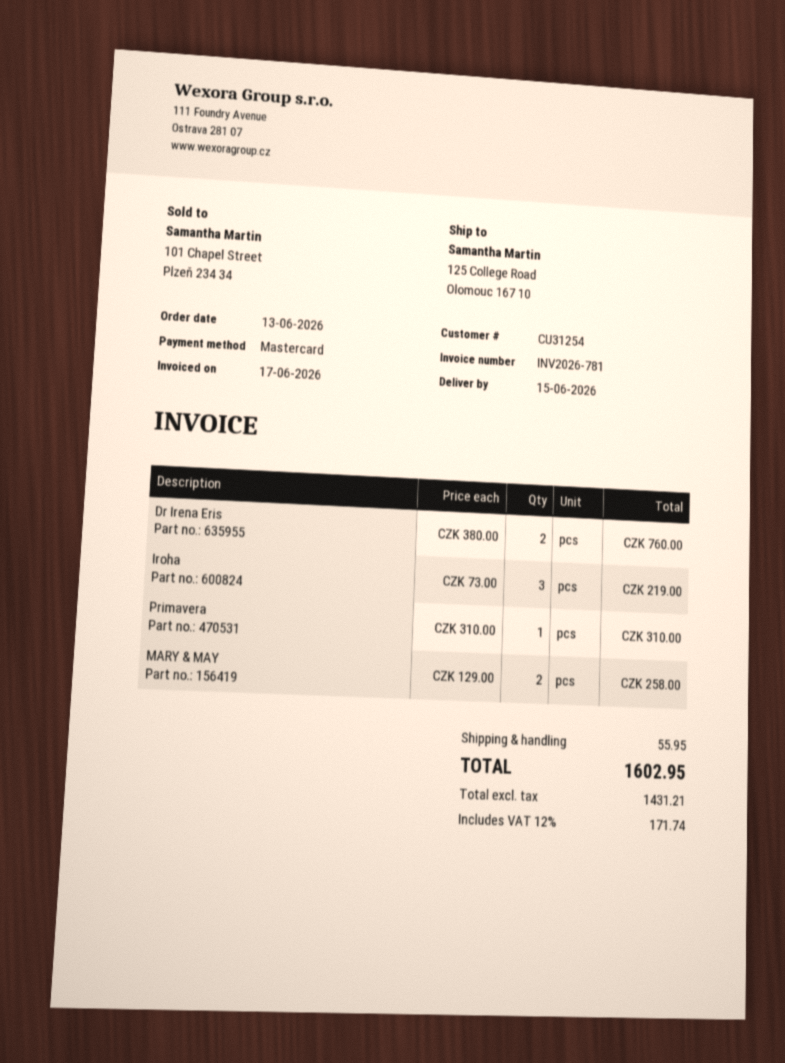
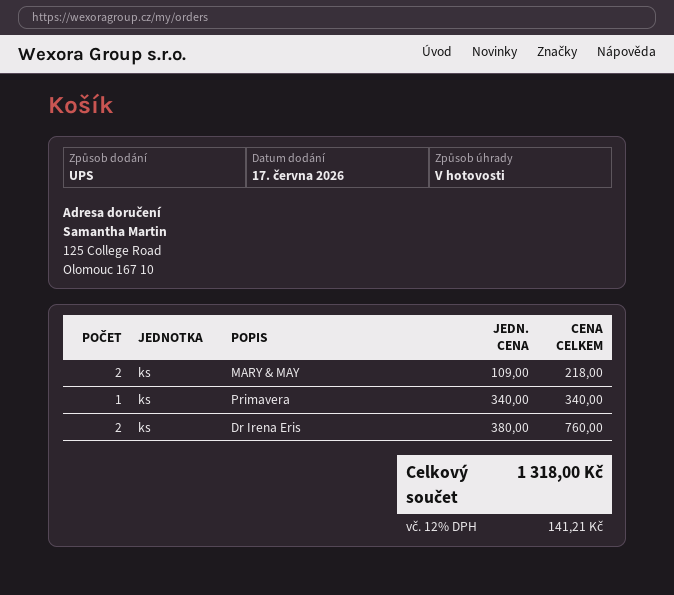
delivery date: 2026-06-15 -> 2026-06-17
payment method: Mastercard -> cash
Iroha: 3 x 73.00 = 219.00 -> none
Primavera: 1 x 310.00 = 310.00 -> 1 x 340.00 = 340.00
MARY & MAY: 2 x 129.00 = 258.00 -> 2 x 109.00 = 218.00
shipping: 55.95 -> none
tax: 12% = 171.74 -> 12% = 141.21
total: 1602.95 -> 1318.00

